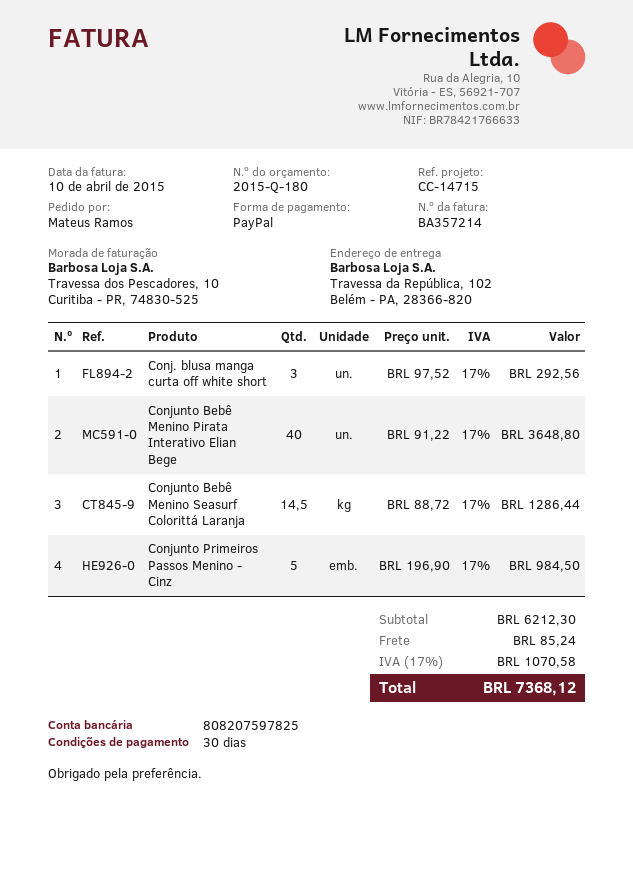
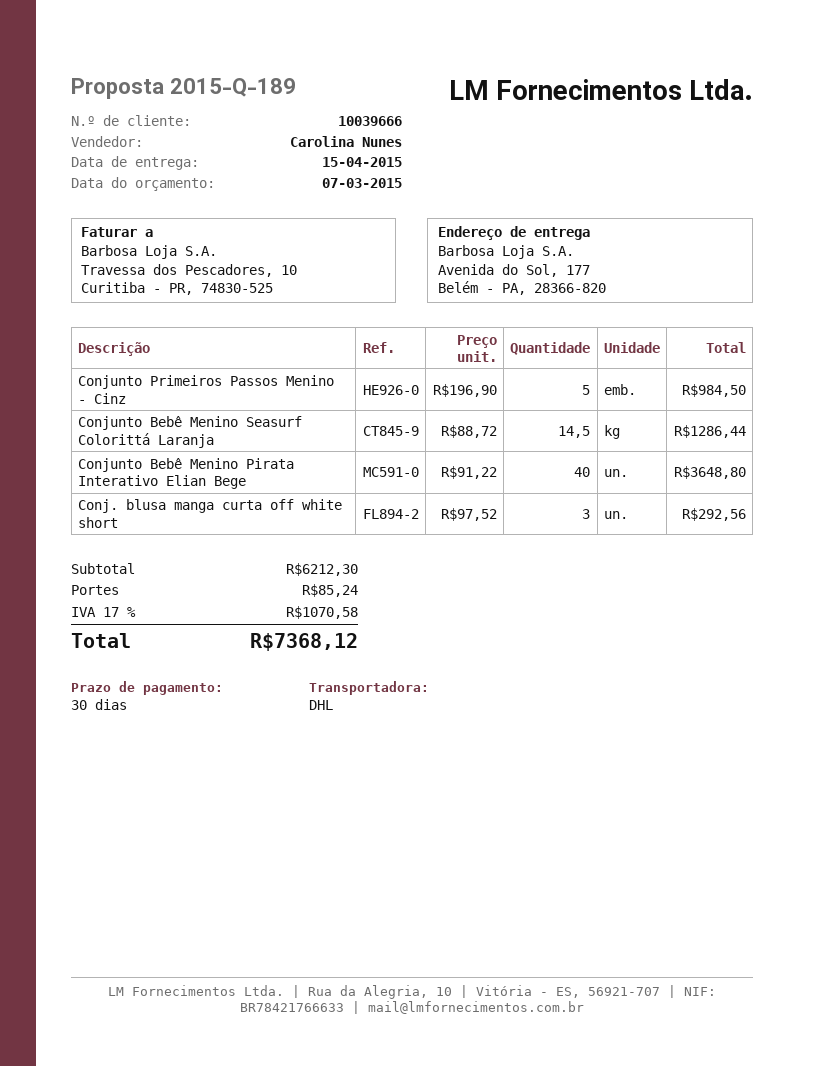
quote number: 2015-Q-180 -> 2015-Q-189
ship to: Travessa da República, 102, Belém - PA, 28366-820 -> Avenida do Sol, 177, Belém - PA, 28366-820

